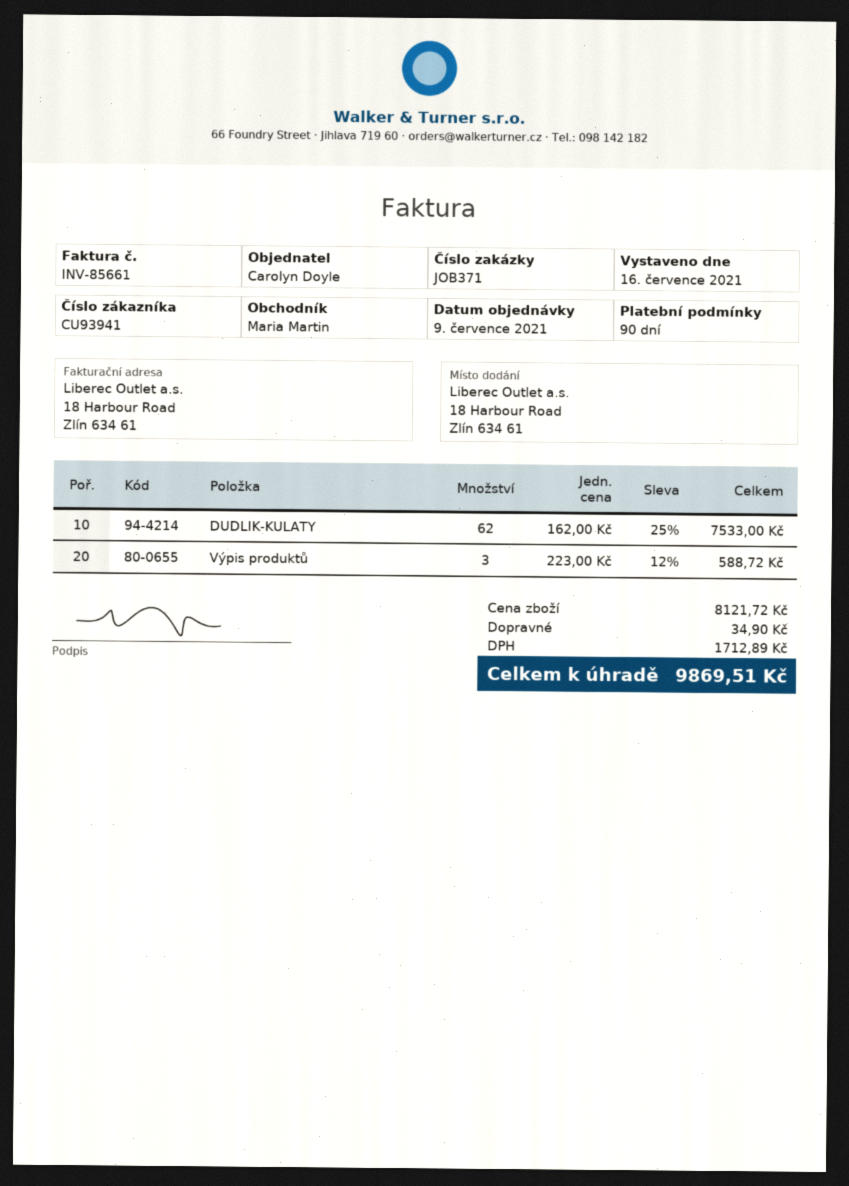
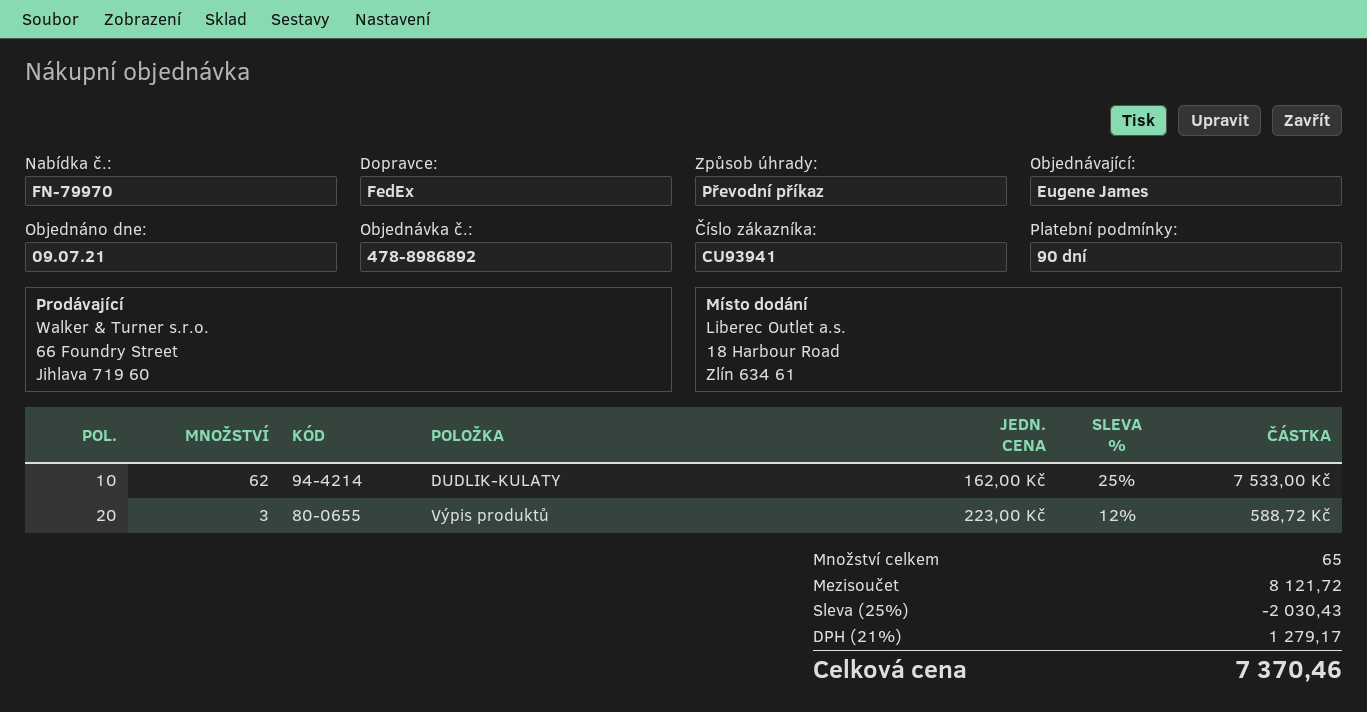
ordered by: Carolyn Doyle -> Eugene James
discount: none -> 25% = 2030.43
shipping: 34.90 -> none
tax: 1712.89 -> 1279.17
total: 9869.51 -> 7370.46

